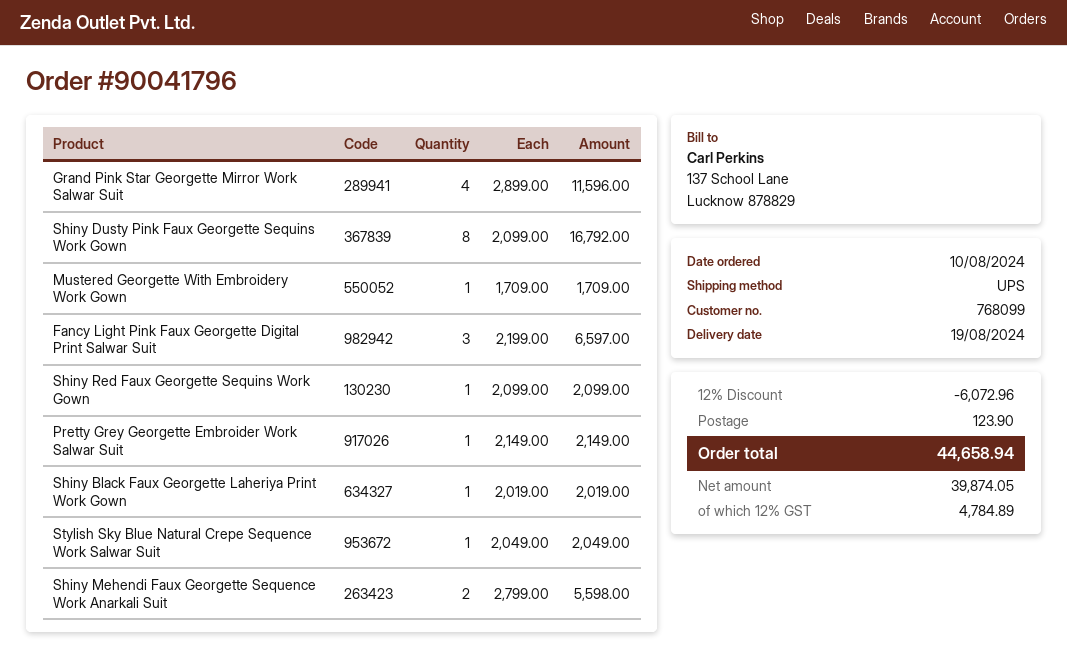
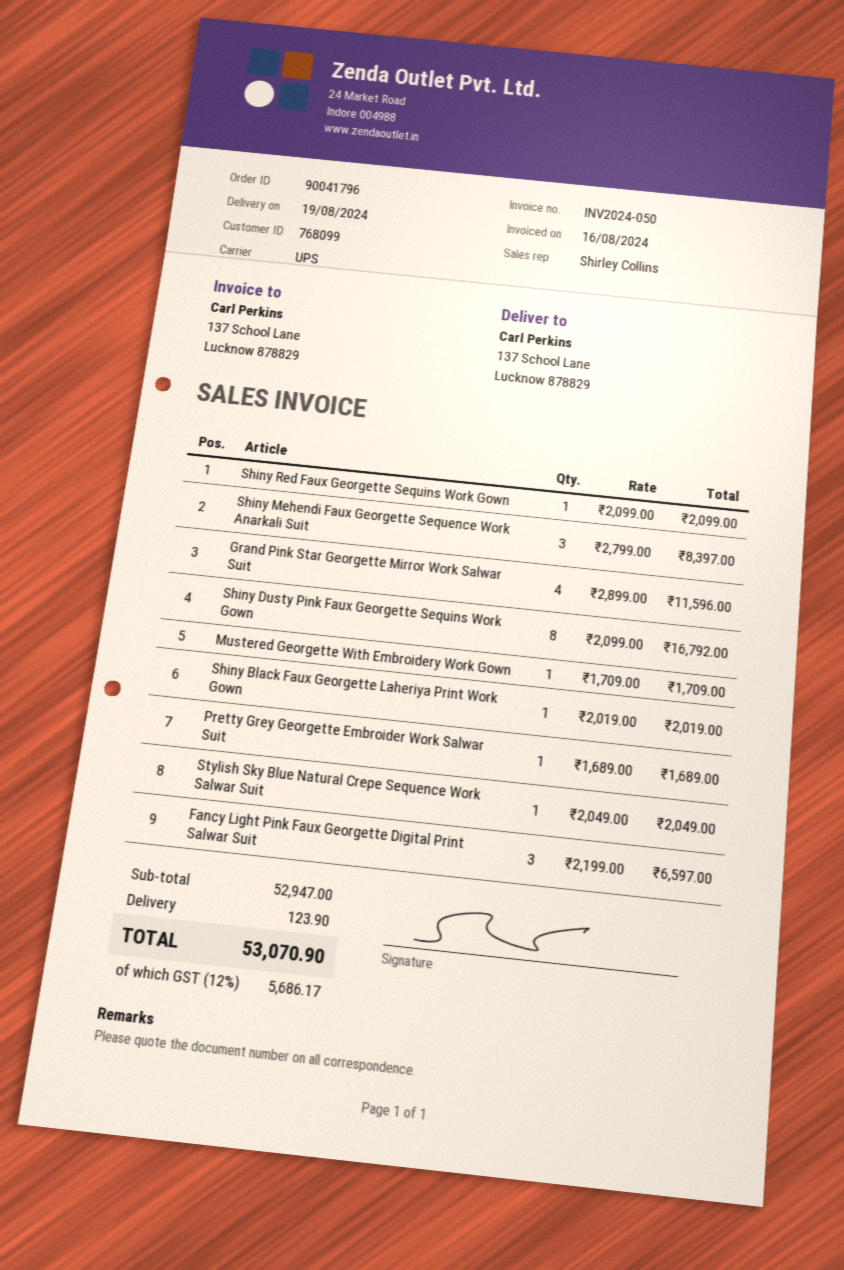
Pretty Grey Georgette Embroider Work Salwar Suit: 1 x 2149.00 = 2149.00 -> 1 x 1689.00 = 1689.00
Shiny Mehendi Faux Georgette Sequence Work Anarkali Suit: 2 x 2799.00 = 5598.00 -> 3 x 2799.00 = 8397.00
discount: 12% = 6072.96 -> none
tax: 12% = 4784.89 -> 12% = 5686.17
total: 44658.94 -> 53070.90

